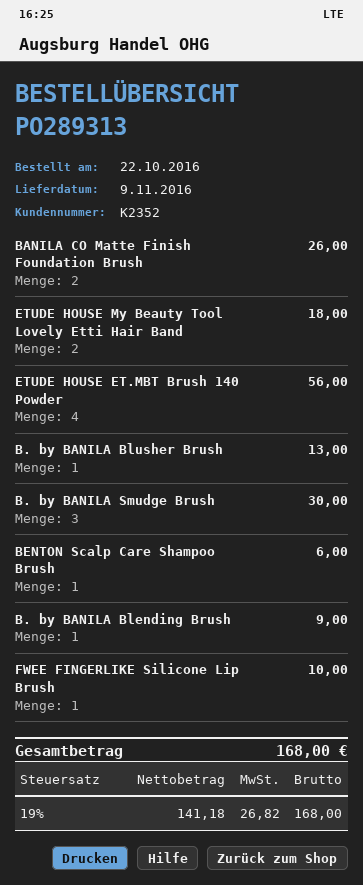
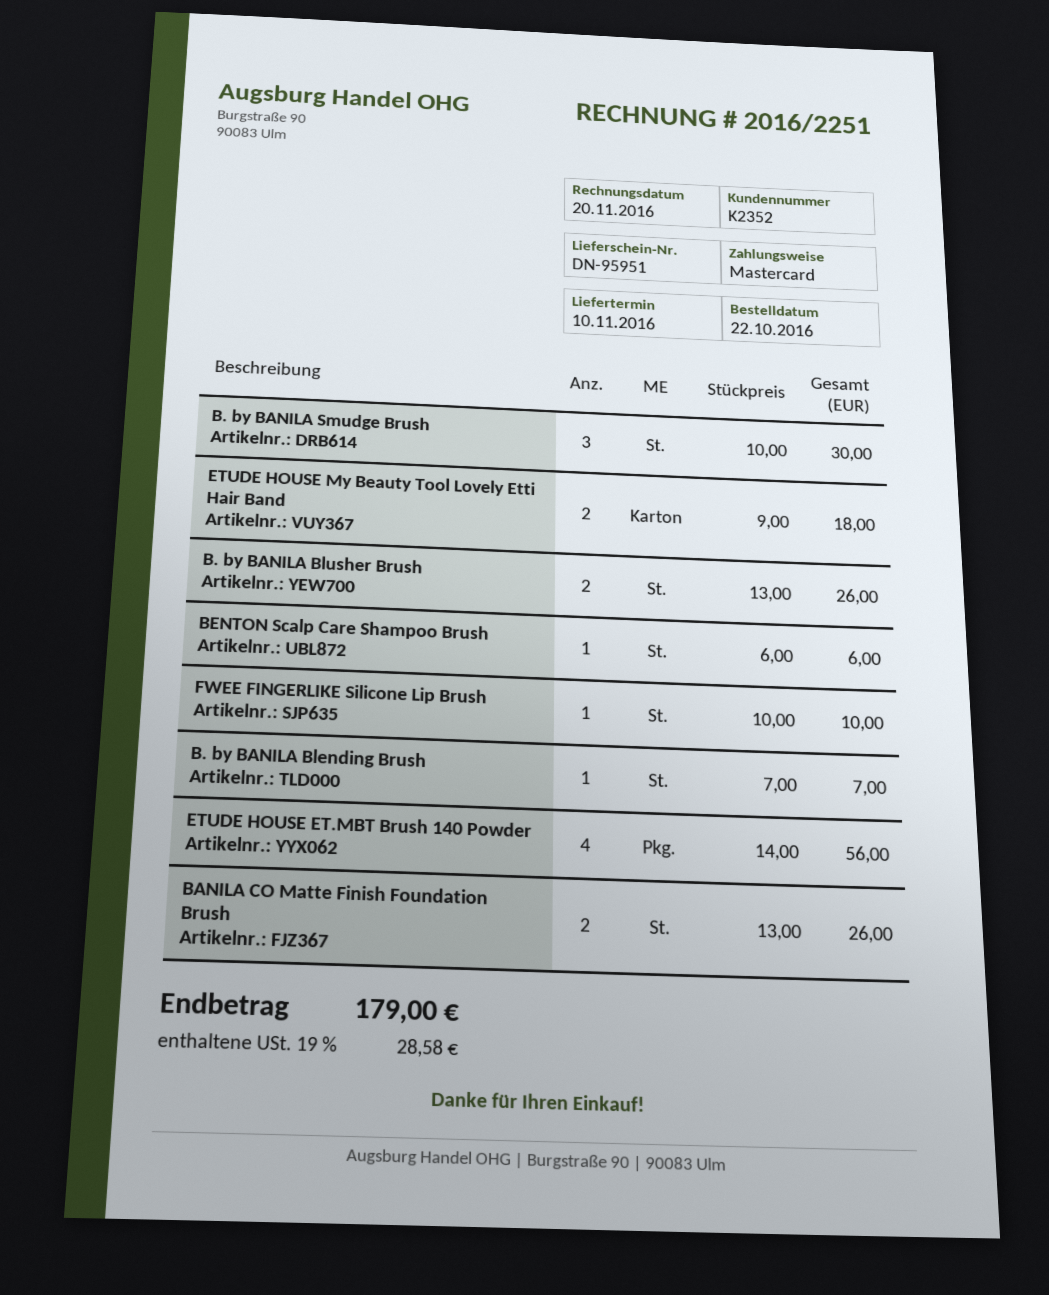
delivery date: 2016-11-09 -> 2016-11-10
B. by BANILA Blusher Brush: 1 for 13.00 -> 2 for 26.00
B. by BANILA Blending Brush: 1 for 9.00 -> 1 for 7.00
tax: 19% = 26.82 -> 19% = 28.58
total: 168.00 -> 179.00

